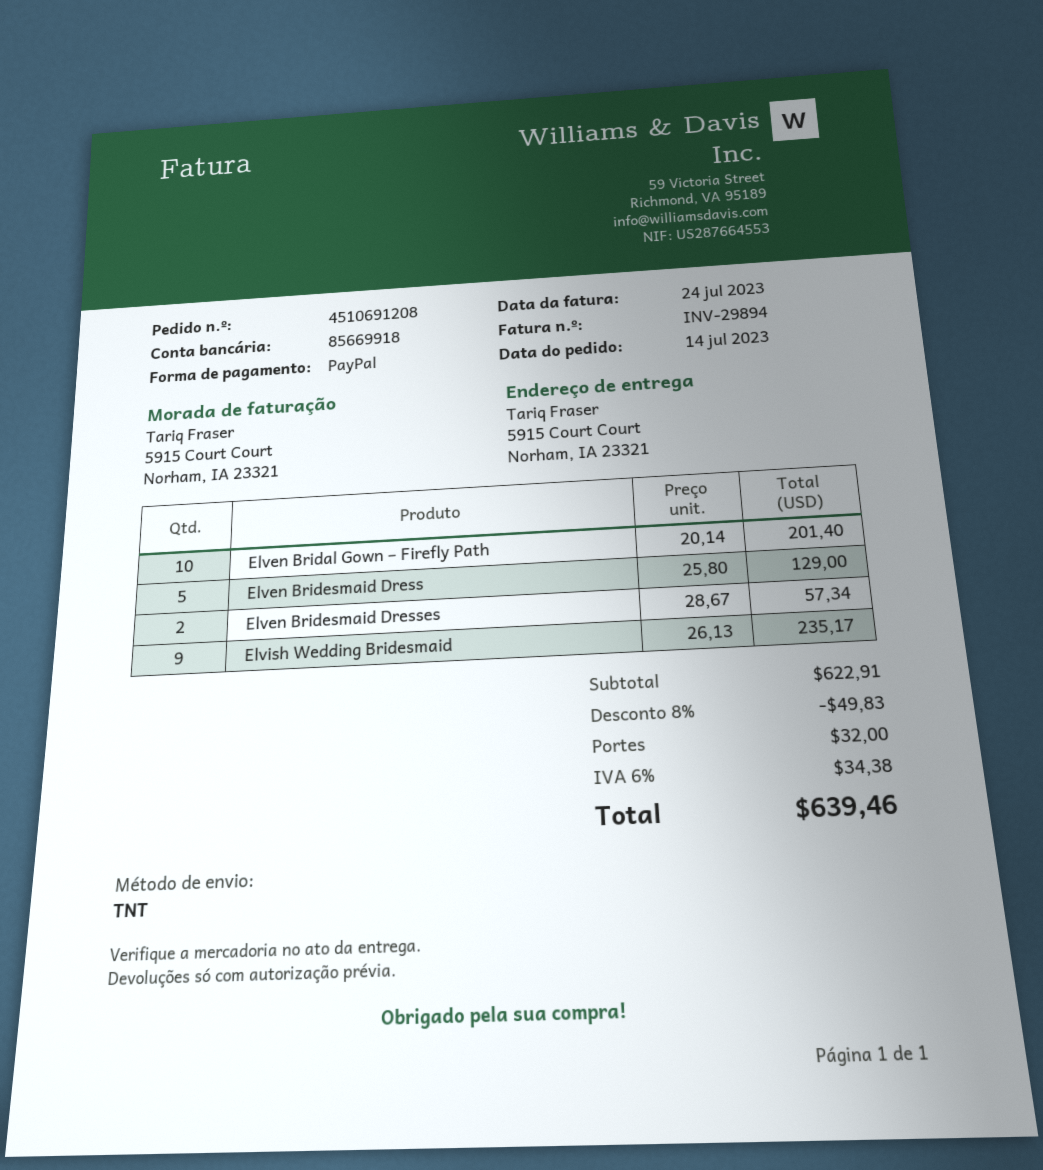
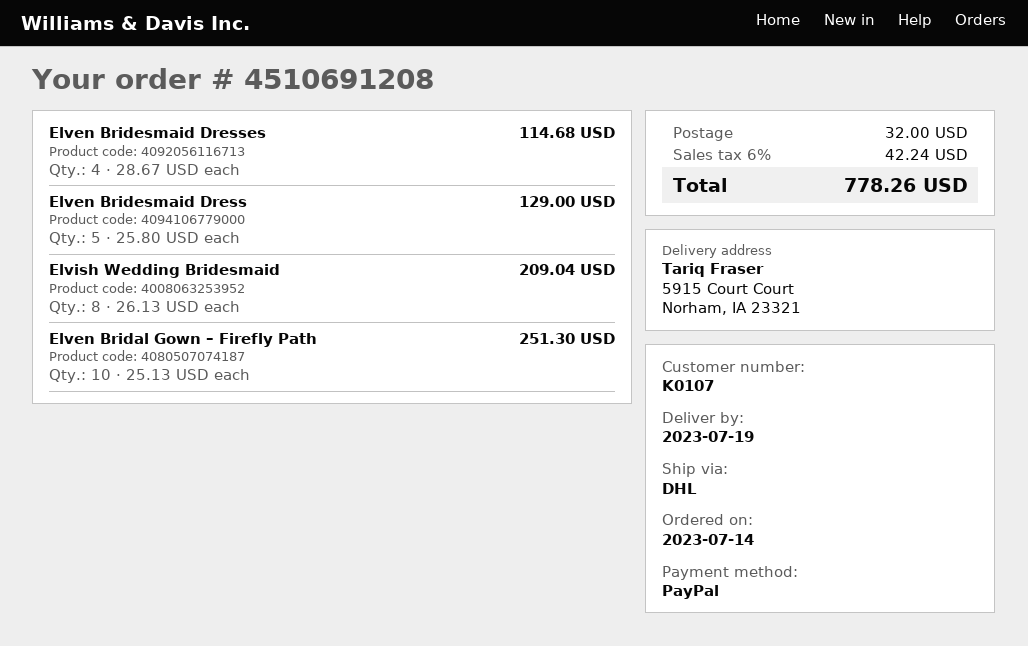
shipping method: TNT -> DHL
Elven Bridal Gown – Firefly Path: 10 x 20.14 = 201.40 -> 10 x 25.13 = 251.30
Elven Bridesmaid Dresses: 2 x 28.67 = 57.34 -> 4 x 28.67 = 114.68
Elvish Wedding Bridesmaid: 9 x 26.13 = 235.17 -> 8 x 26.13 = 209.04
discount: 8% = 49.83 -> none
tax: 6% = 34.38 -> 6% = 42.24
total: 639.46 -> 778.26

